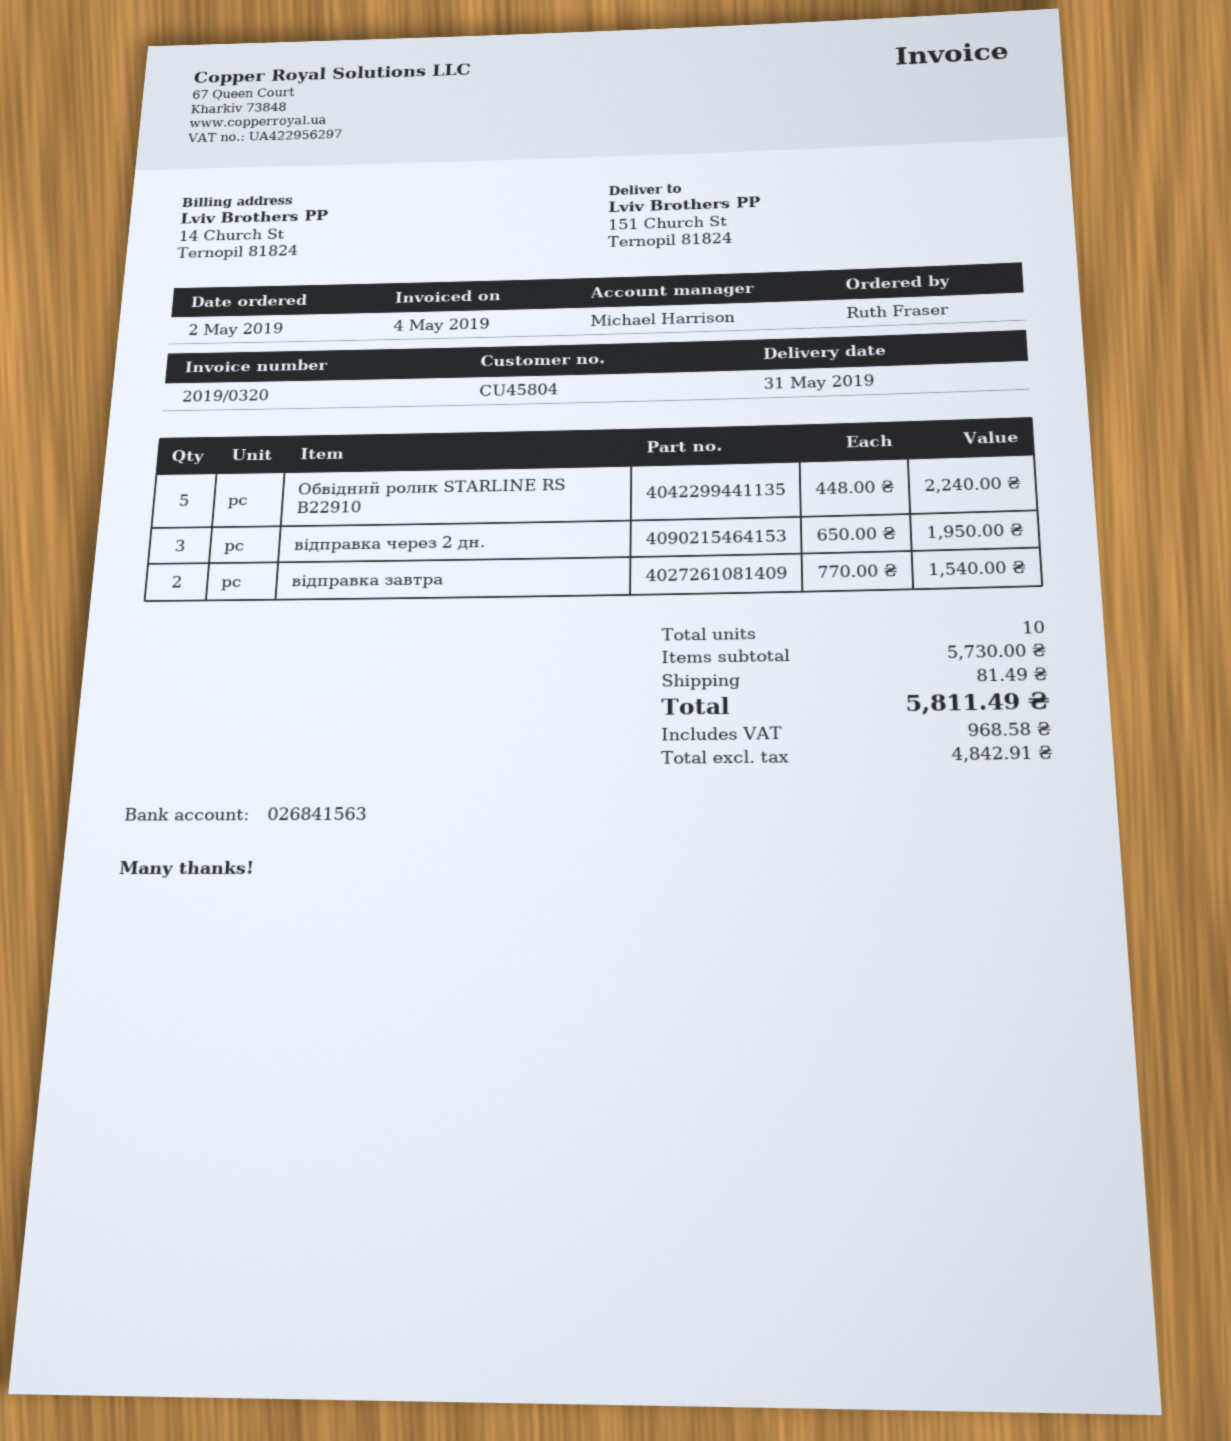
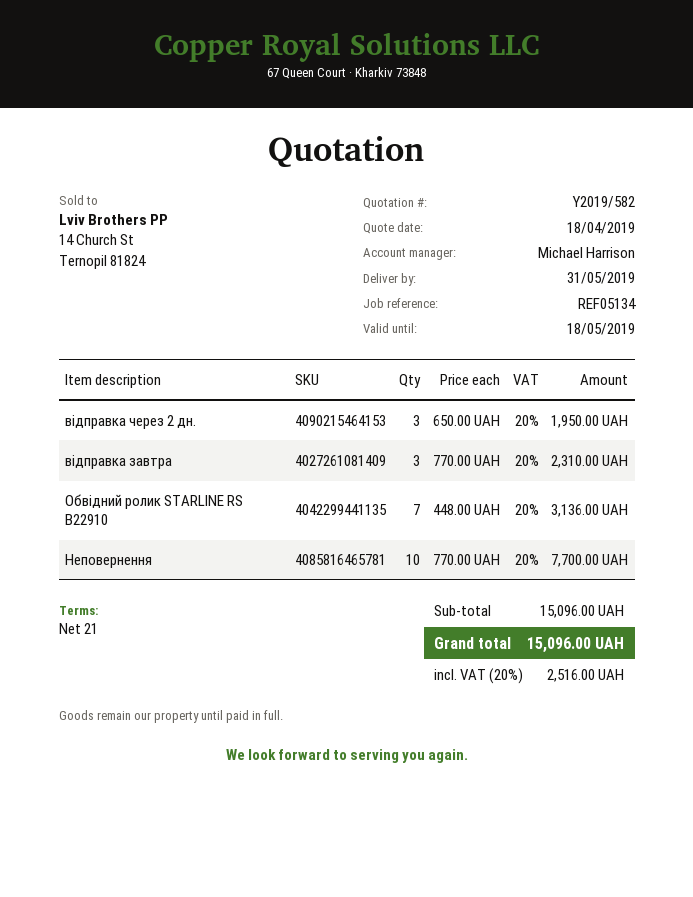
Обвідний ролик STARLINE RS B22910: 5 x 448.00 = 2240.00 -> 7 x 448.00 = 3136.00
відправка завтра: 2 x 770.00 = 1540.00 -> 3 x 770.00 = 2310.00
Неповернення: none -> 10 x 770.00 = 7700.00
subtotal: 5730.00 -> 15096.00
shipping: 81.49 -> none
tax: 968.58 -> 2516.00
total: 5811.49 -> 15096.00

